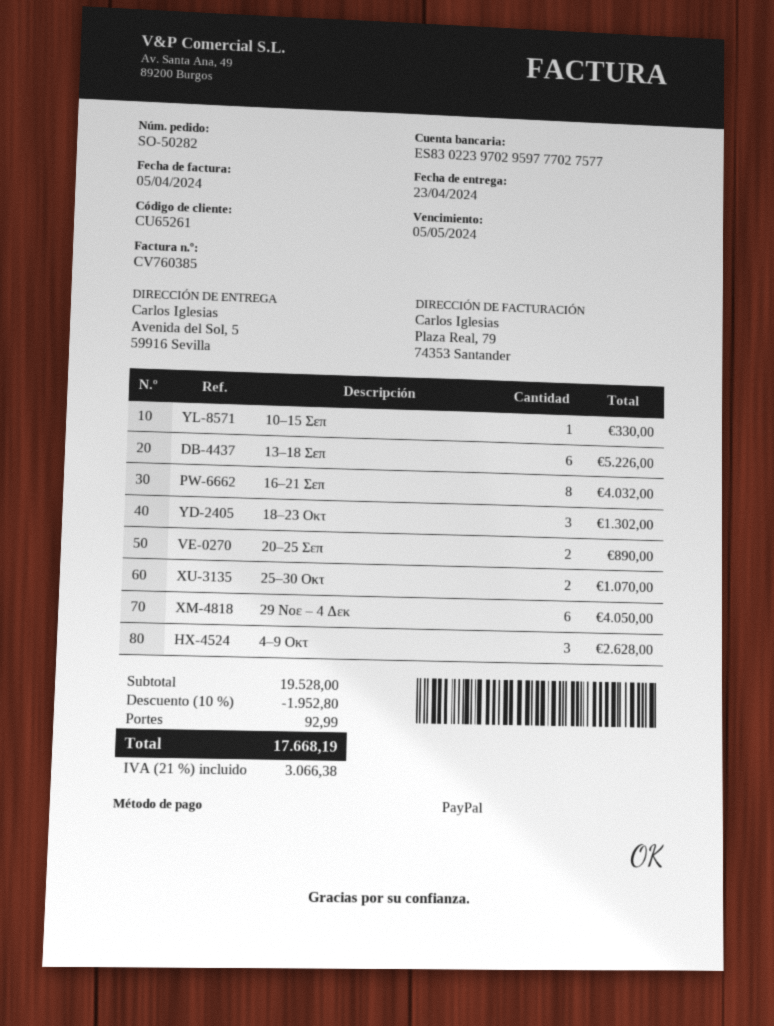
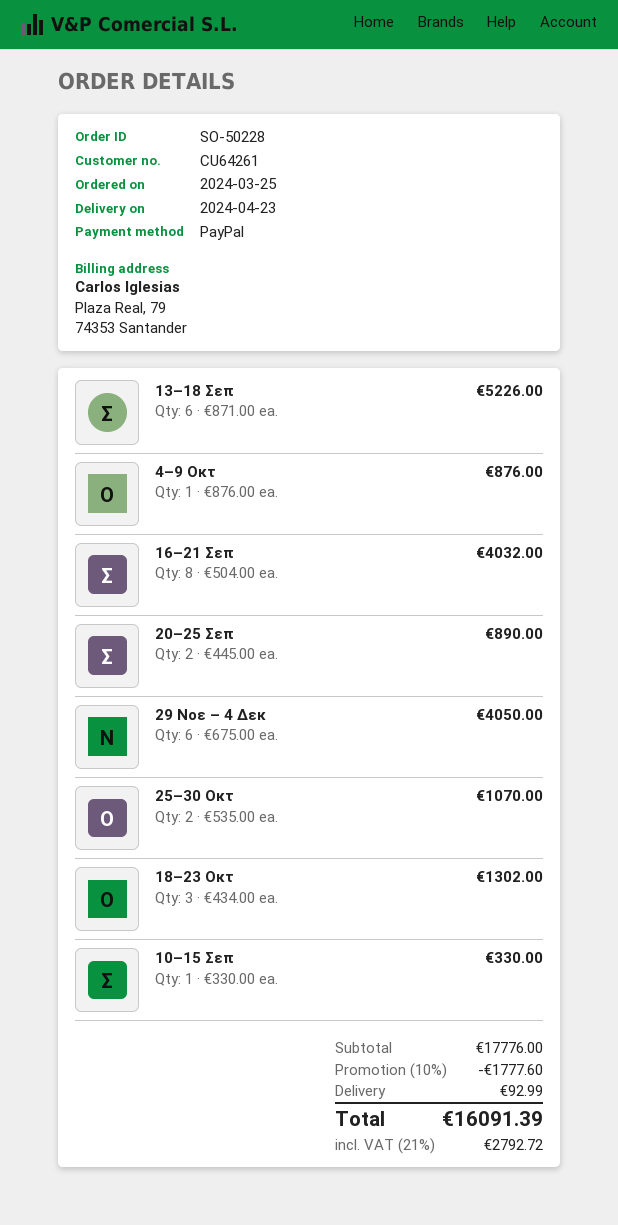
order number: SO-50282 -> SO-50228
customer number: CU65261 -> CU64261
4–9 Οκτ: 3 for 2628.00 -> 1 for 876.00
subtotal: 19528.00 -> 17776.00
discount: 10% = 1952.80 -> 10% = 1777.60
tax: 21% = 3066.38 -> 21% = 2792.72
total: 17668.19 -> 16091.39

